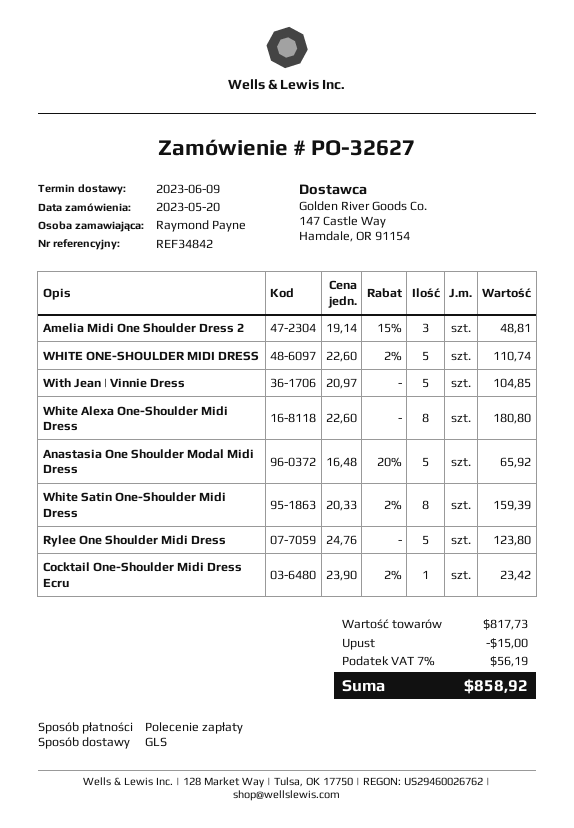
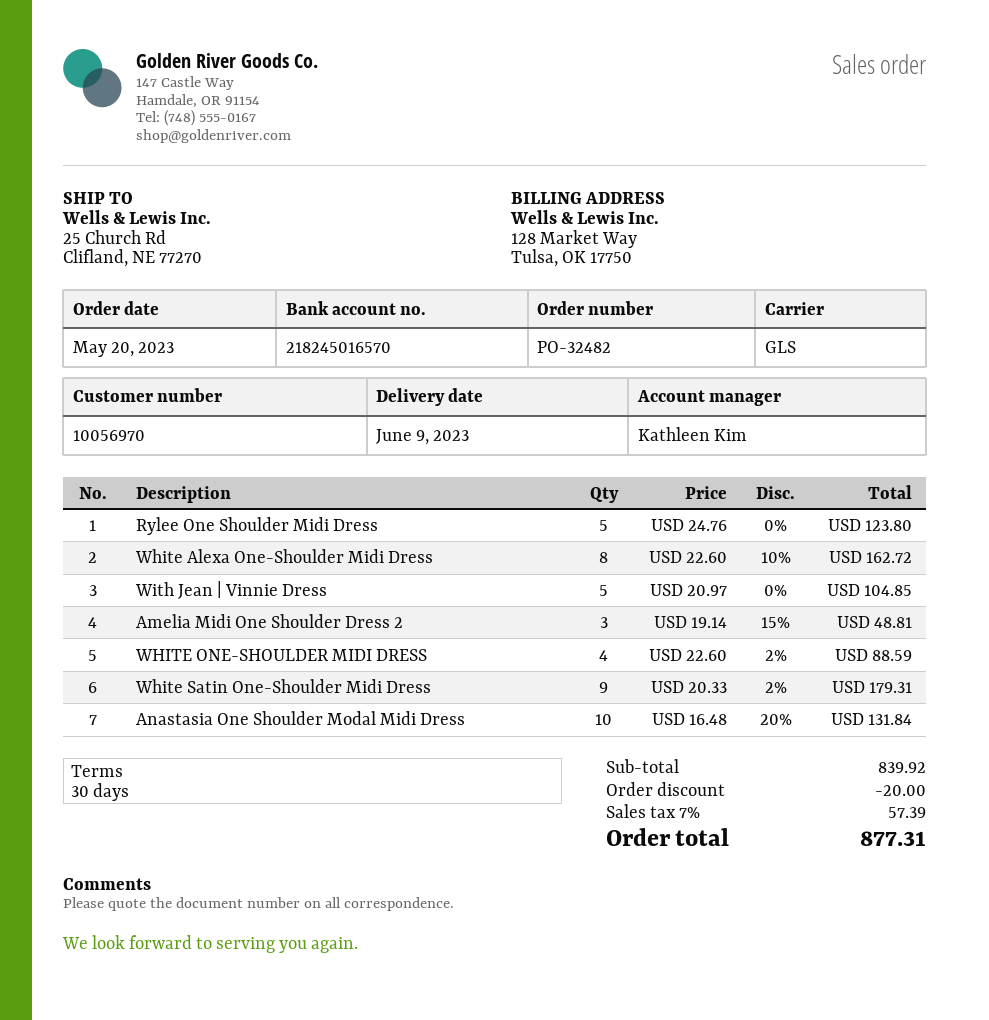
order number: PO-32627 -> PO-32482
WHITE ONE-SHOULDER MIDI DRESS: 5 x 22.60 - 2% = 110.74 -> 4 x 22.60 - 2% = 88.59
White Alexa One-Shoulder Midi Dress: 8 x 22.60 = 180.80 -> 8 x 22.60 - 10% = 162.72
Anastasia One Shoulder Modal Midi Dress: 5 x 16.48 - 20% = 65.92 -> 10 x 16.48 - 20% = 131.84
White Satin One-Shoulder Midi Dress: 8 x 20.33 - 2% = 159.39 -> 9 x 20.33 - 2% = 179.31
Cocktail One-Shoulder Midi Dress Ecru: 1 x 23.90 - 2% = 23.42 -> none
subtotal: 817.73 -> 839.92
discount: 15.00 -> 20.00
tax: 7% = 56.19 -> 7% = 57.39
total: 858.92 -> 877.31

